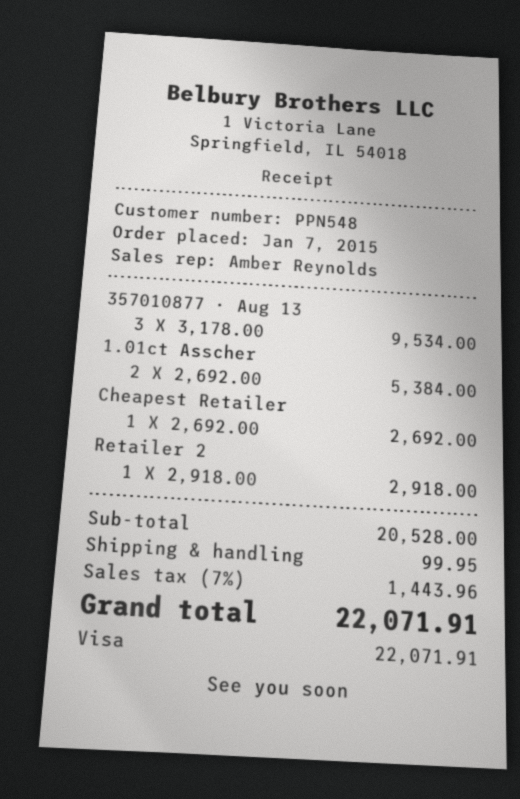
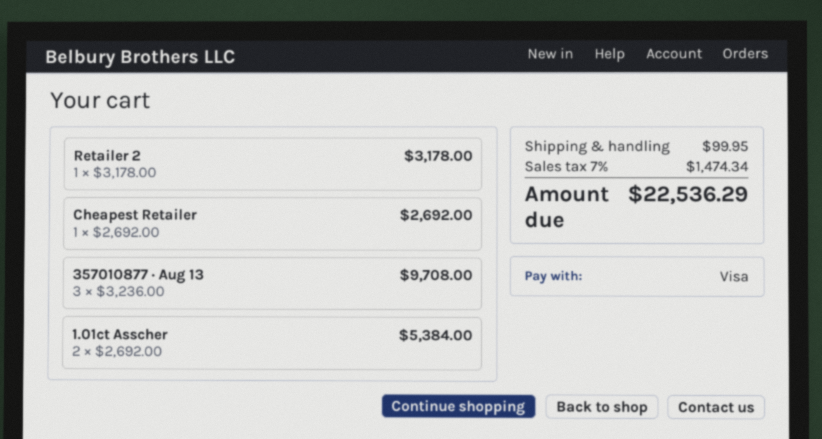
357010877 · Aug 13: 3 x 3178.00 = 9534.00 -> 3 x 3236.00 = 9708.00
Retailer 2: 1 x 2918.00 = 2918.00 -> 1 x 3178.00 = 3178.00
tax: 7% = 1443.96 -> 7% = 1474.34
total: 22071.91 -> 22536.29

